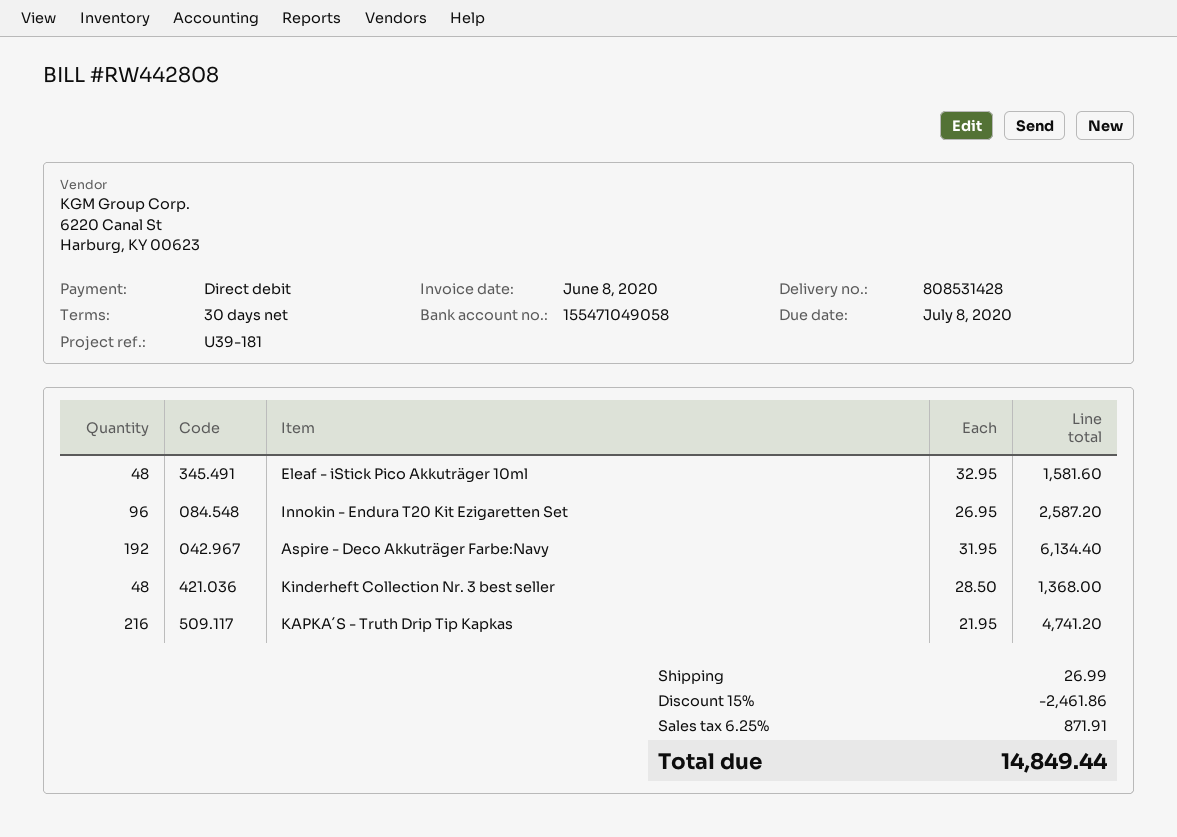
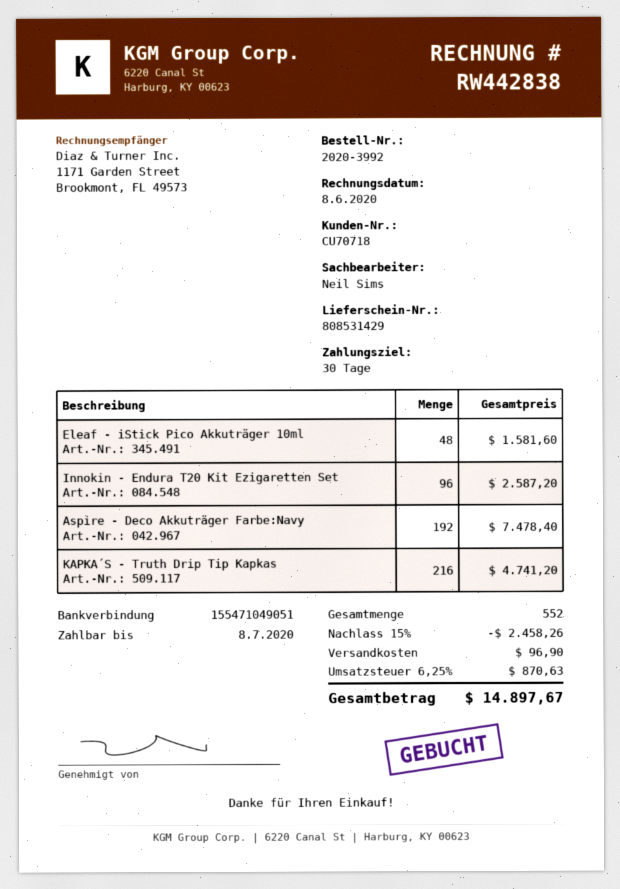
delivery note number: 808531428 -> 808531429
invoice number: RW442808 -> RW442838
bank account: 155471049058 -> 155471049051
Aspire - Deco Akkuträger Farbe:Navy: 192 for 6134.40 -> 192 for 7478.40
Kinderheft Collection Nr. 3 best seller: 48 for 1368.00 -> none
discount: 15% = 2461.86 -> 15% = 2458.26
shipping: 26.99 -> 96.90
tax: 6.25% = 871.91 -> 6.25% = 870.63
total: 14849.44 -> 14897.67

